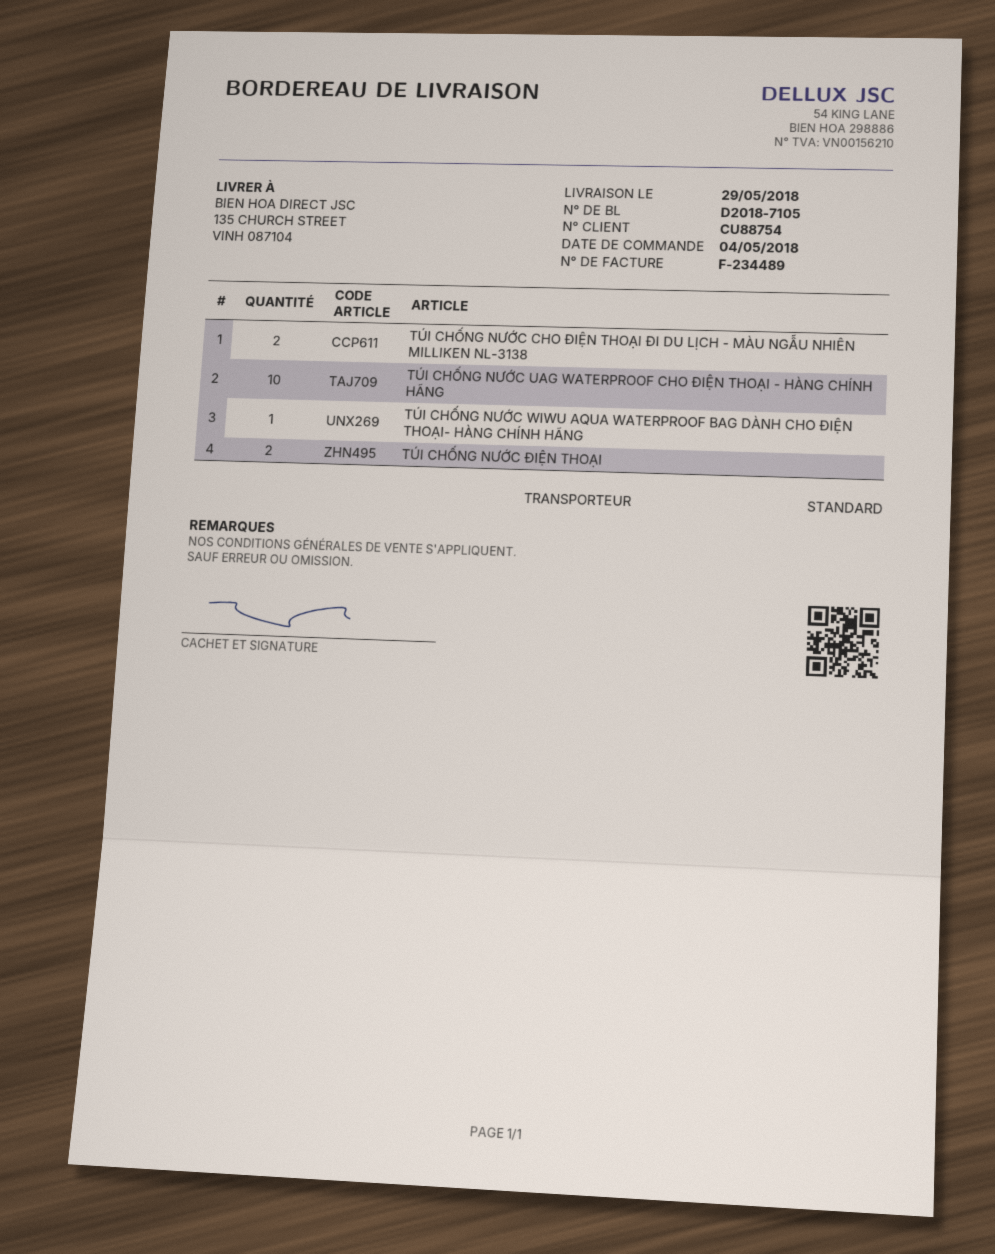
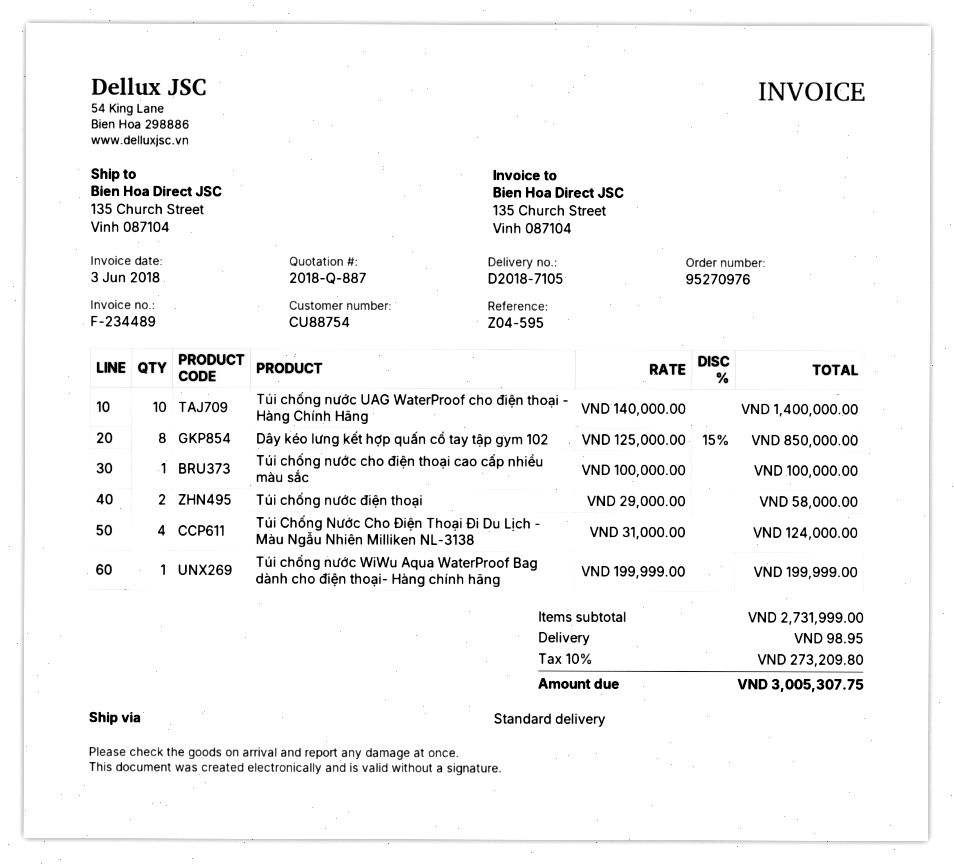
TÚI CHỐNG NƯỚC CHO ĐIỆN THOẠI ĐI DU LỊCH - MÀU NGẪU NHIÊN MILLIKEN NL-3138: 2 -> 4
Dây kéo lưng kết hợp quấn cổ tay tập gym 102: none -> 8
Túi chống nước cho điện thoại cao cấp nhiều màu sắc: none -> 1

